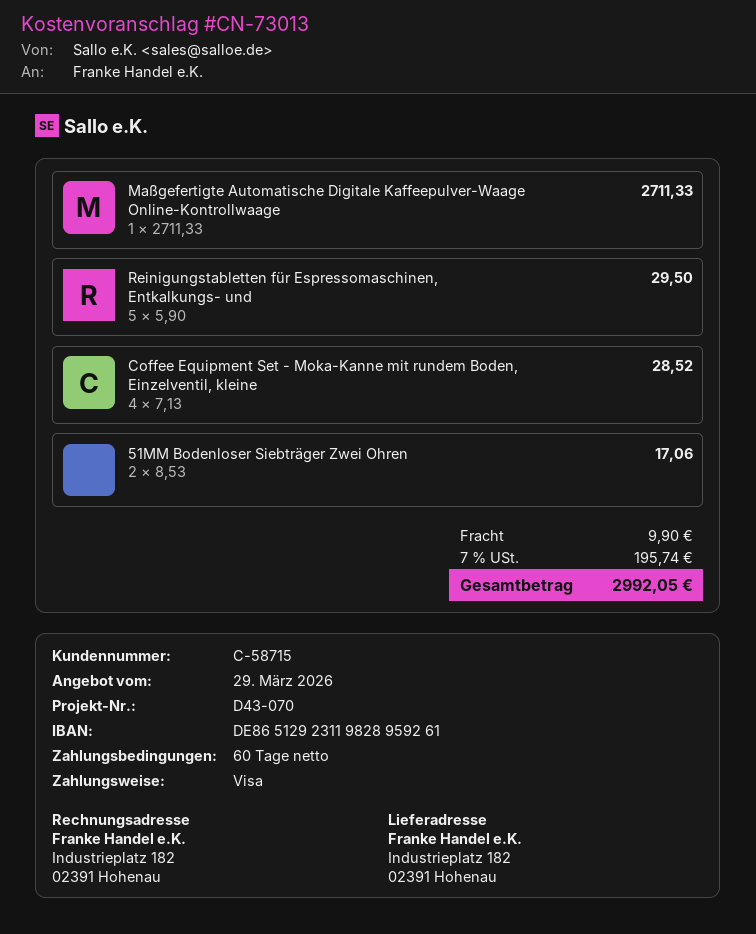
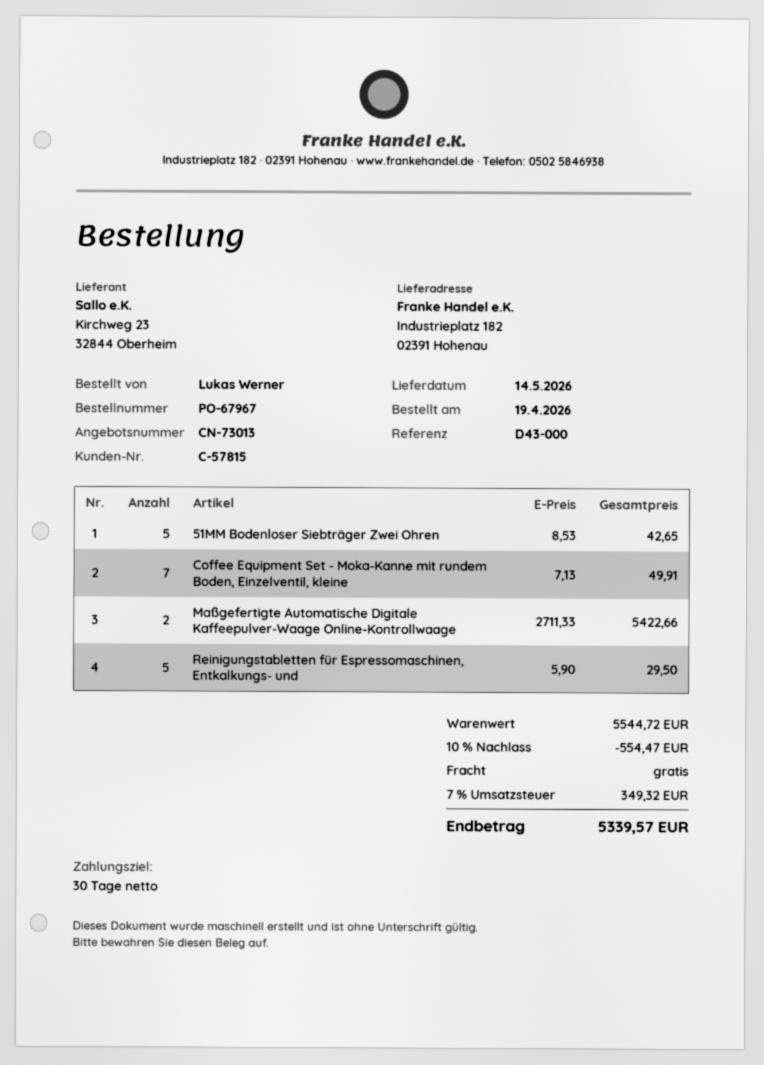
payment terms: 60 days -> 30 days
customer number: C-58715 -> C-57815
reference: D43-070 -> D43-000
Maßgefertigte Automatische Digitale Kaffeepulver-Waage Online-Kontrollwaage: 1 x 2711.33 = 2711.33 -> 2 x 2711.33 = 5422.66
Coffee Equipment Set - Moka-Kanne mit rundem Boden, Einzelventil, kleine: 4 x 7.13 = 28.52 -> 7 x 7.13 = 49.91
51MM Bodenloser Siebträger Zwei Ohren: 2 x 8.53 = 17.06 -> 5 x 8.53 = 42.65
discount: none -> 10% = 554.47
shipping: 9.90 -> 0.00
tax: 7% = 195.74 -> 7% = 349.32
total: 2992.05 -> 5339.57

